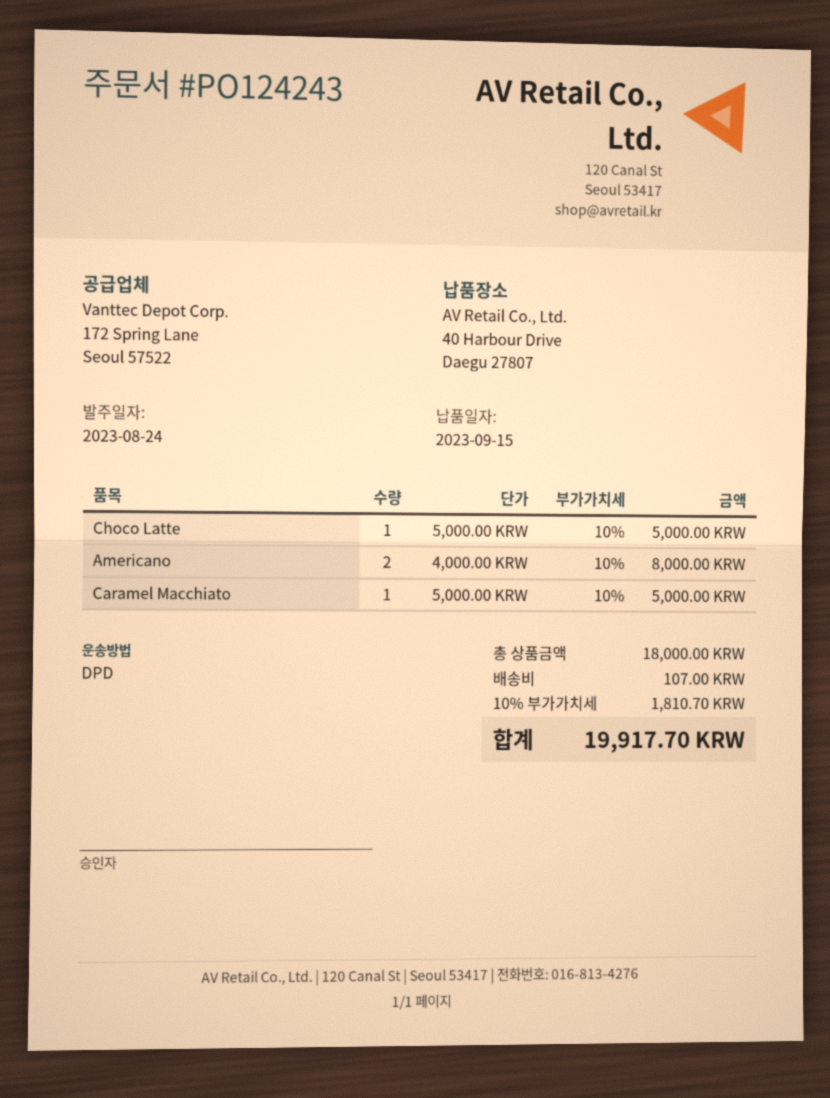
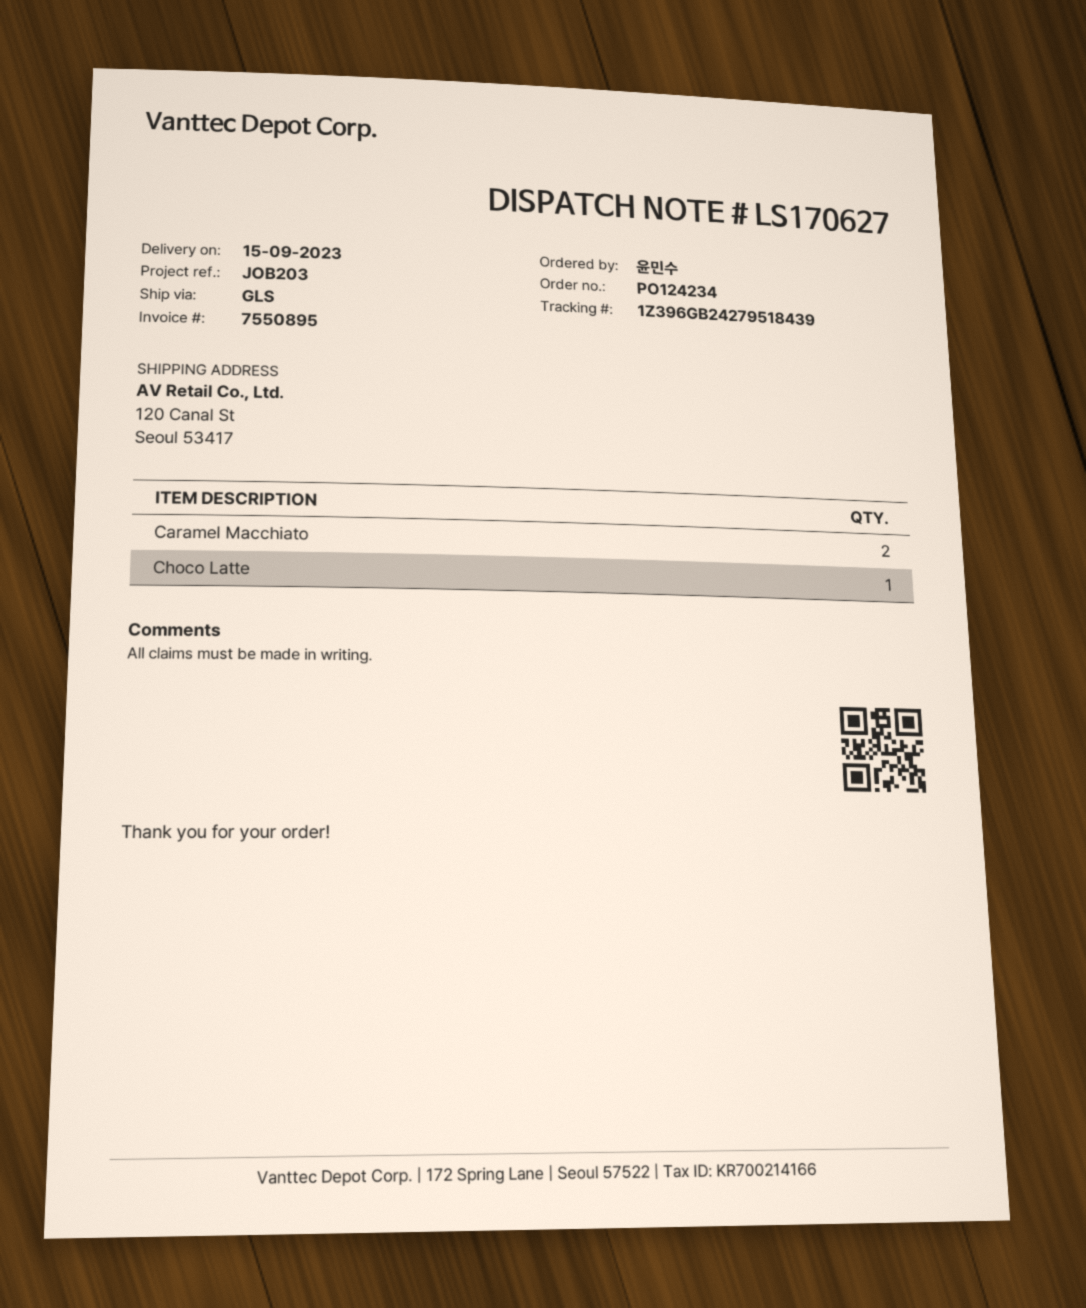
order number: PO124243 -> PO124234
shipping method: DPD -> GLS
ship to: 40 Harbour Drive, Daegu 27807 -> 120 Canal St, Seoul 53417
Americano: 2 -> none
Caramel Macchiato: 1 -> 2

